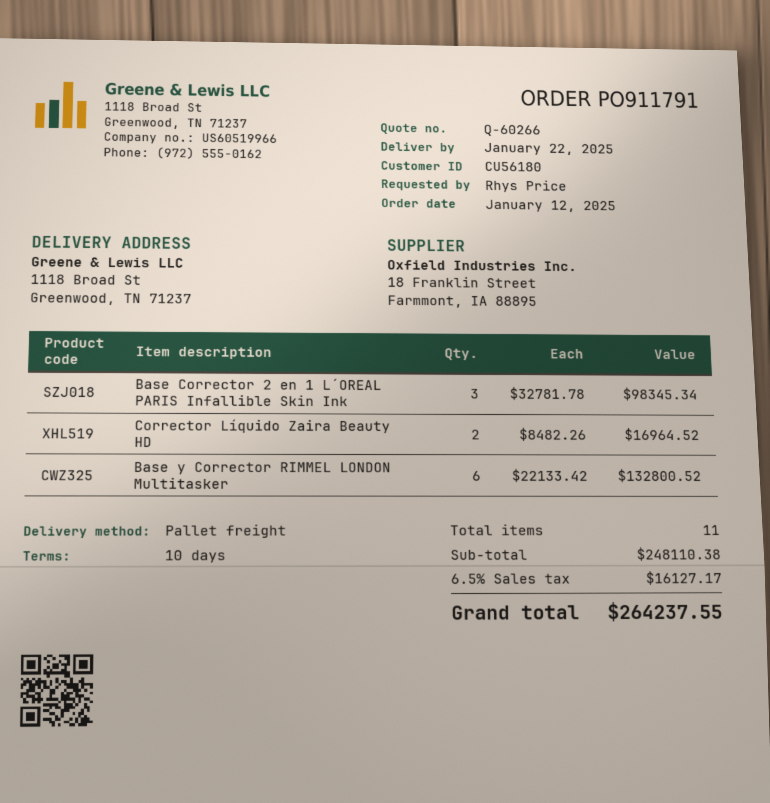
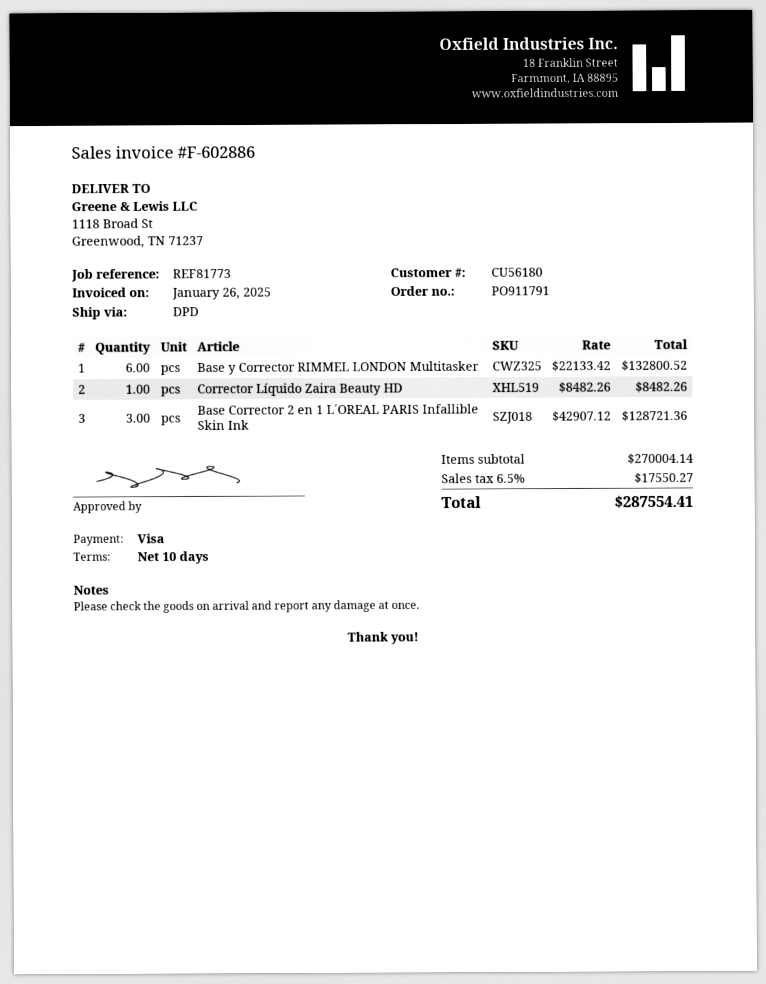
shipping method: pallet freight -> DPD
Base Corrector 2 en 1 L´OREAL PARIS Infallible Skin Ink: 3 x 32781.78 = 98345.34 -> 3 x 42907.12 = 128721.36
Corrector Líquido Zaira Beauty HD: 2 x 8482.26 = 16964.52 -> 1 x 8482.26 = 8482.26
subtotal: 248110.38 -> 270004.14
tax: 6.5% = 16127.17 -> 6.5% = 17550.27
total: 264237.55 -> 287554.41

